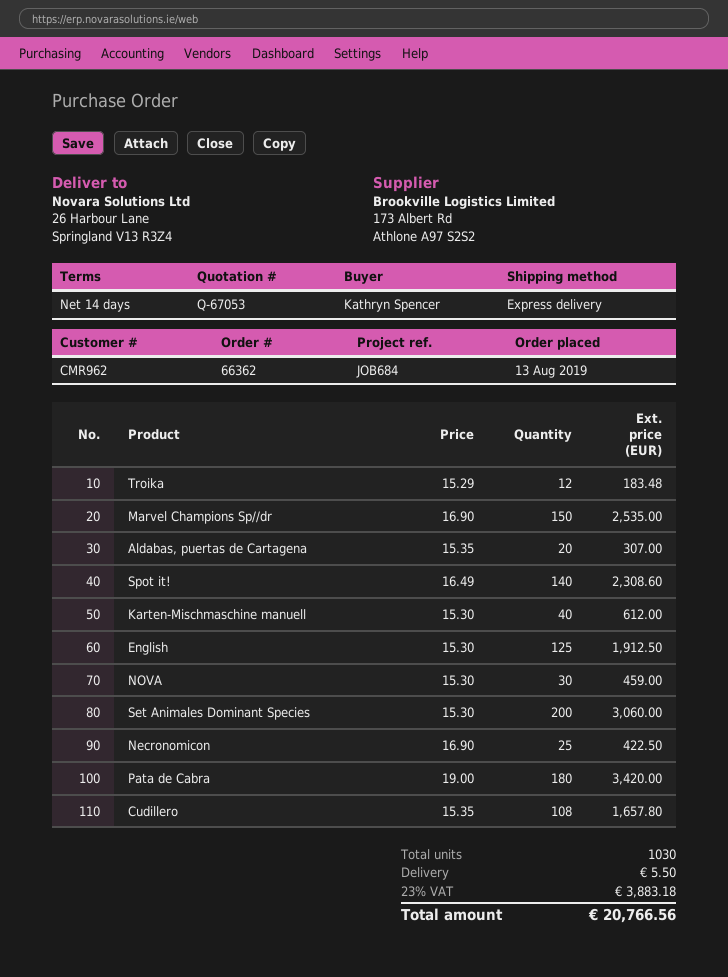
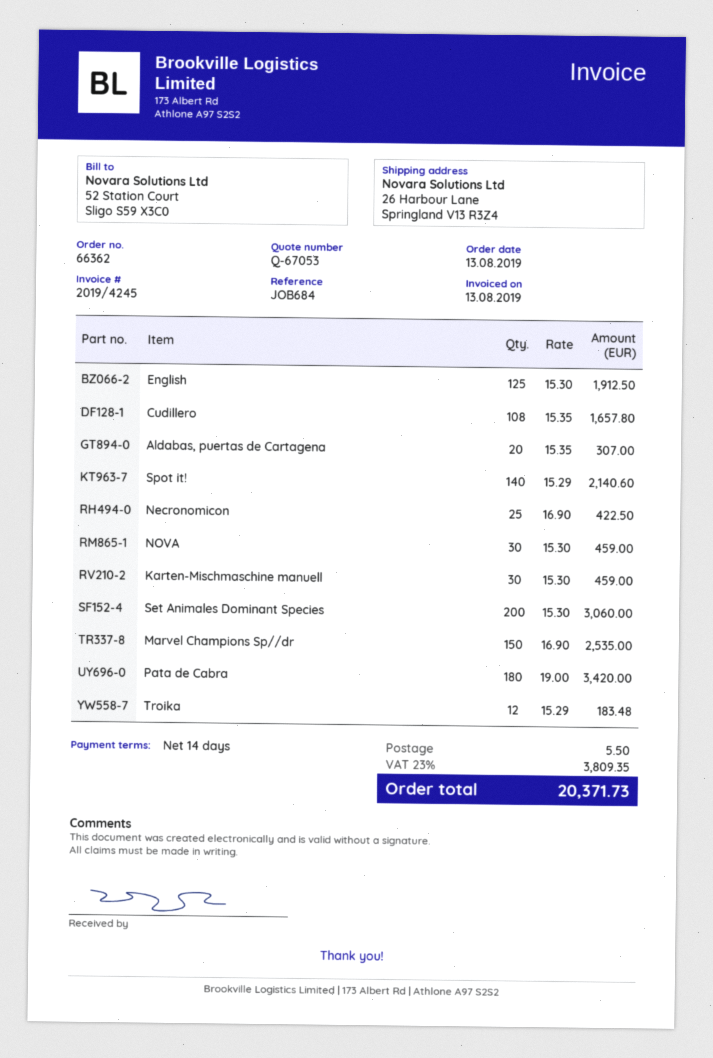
Spot it!: 140 x 16.49 = 2308.60 -> 140 x 15.29 = 2140.60
Karten-Mischmaschine manuell: 40 x 15.30 = 612.00 -> 30 x 15.30 = 459.00
tax: 23% = 3883.18 -> 23% = 3809.35
total: 20766.56 -> 20371.73

